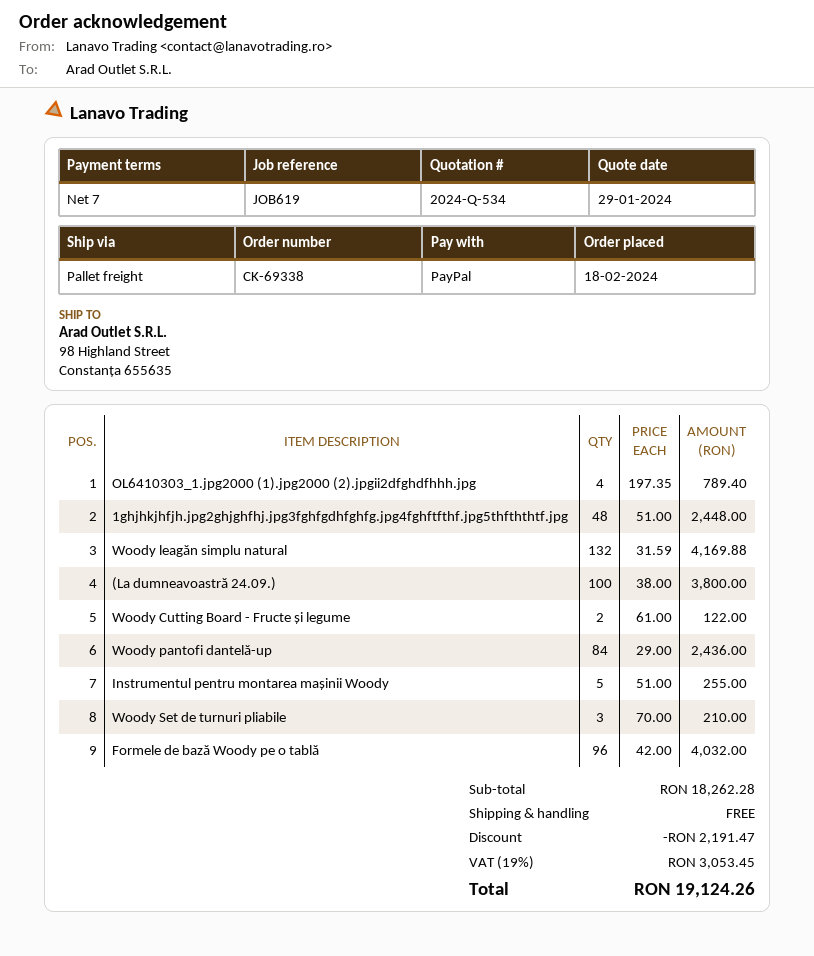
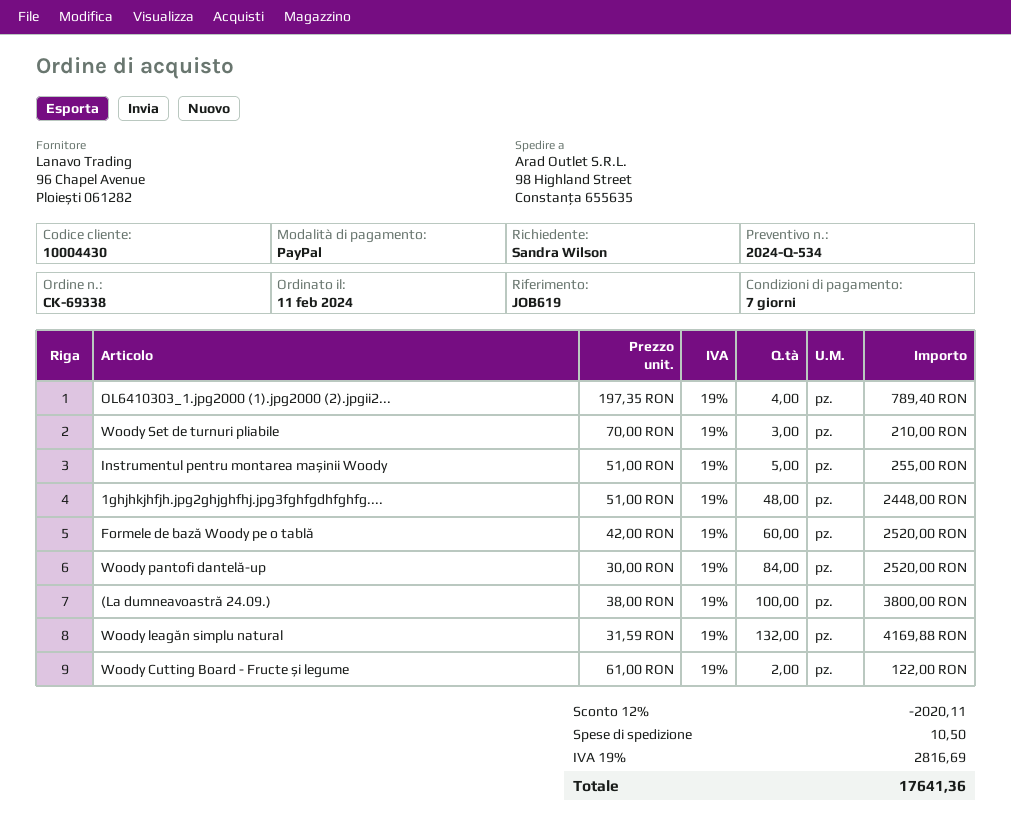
order date: 2024-02-18 -> 2024-02-11
Woody pantofi dantelă-up: 84 x 29.00 = 2436.00 -> 84 x 30.00 = 2520.00
Formele de bază Woody pe o tablă: 96 x 42.00 = 4032.00 -> 60 x 42.00 = 2520.00
discount: 2191.47 -> 2020.11
shipping: 0.00 -> 10.50
tax: 19% = 3053.45 -> 19% = 2816.69
total: 19124.26 -> 17641.36

